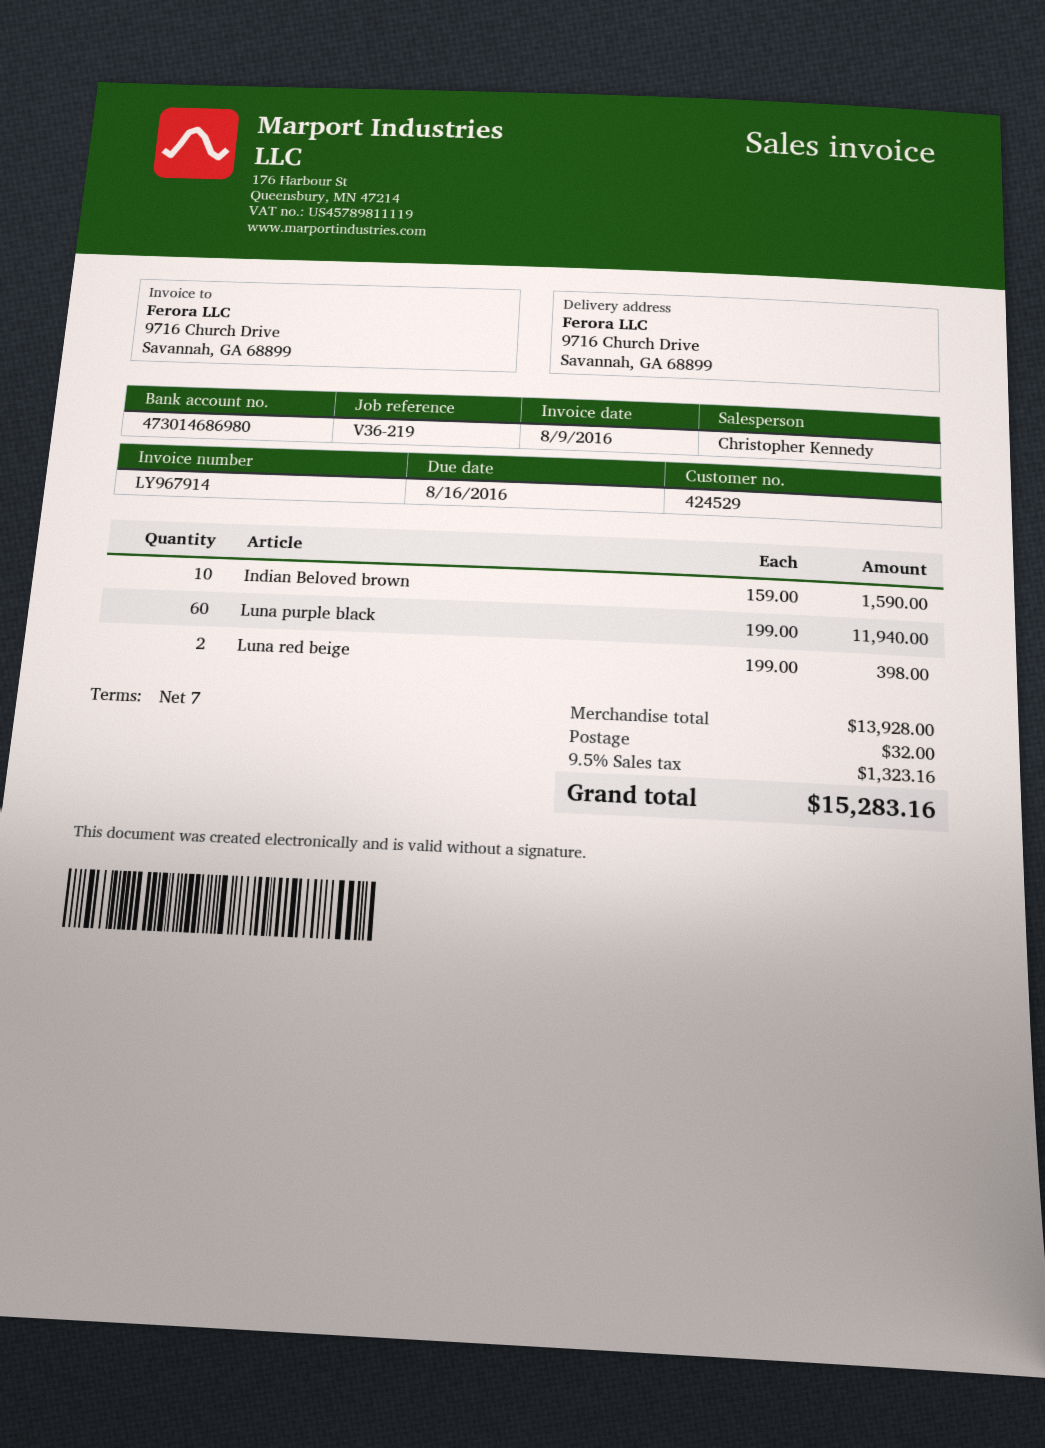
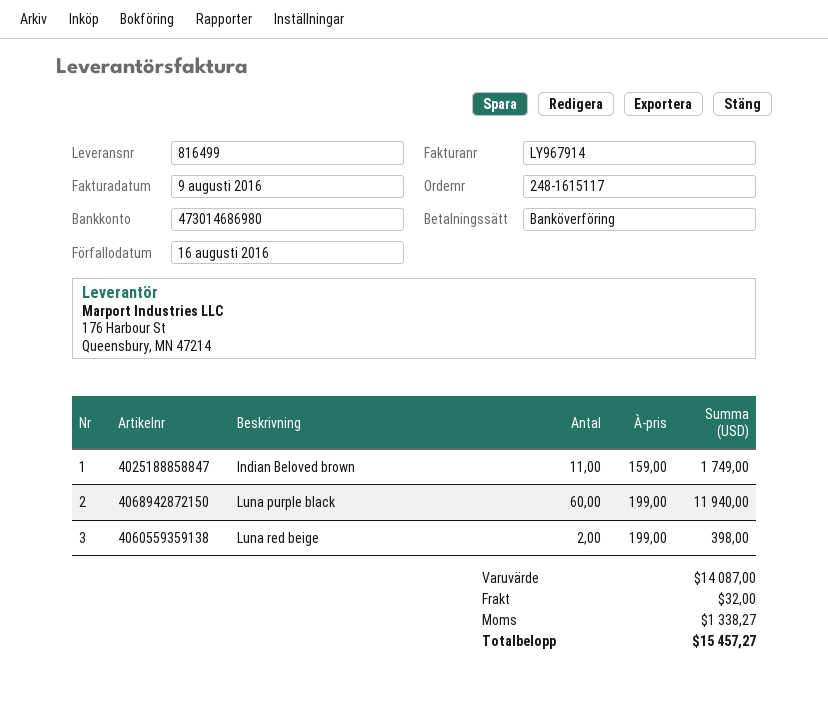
Indian Beloved brown: 10 x 159.00 = 1590.00 -> 11 x 159.00 = 1749.00
subtotal: 13928.00 -> 14087.00
tax: 1323.16 -> 1338.27
total: 15283.16 -> 15457.27

